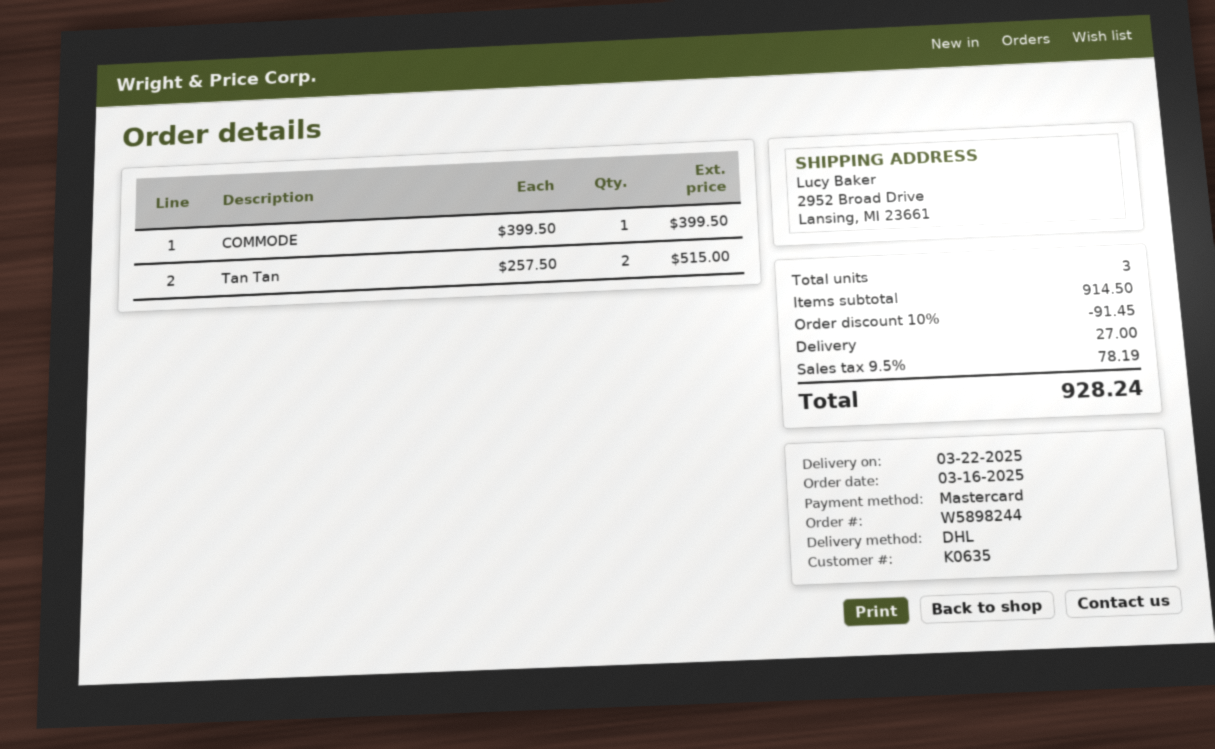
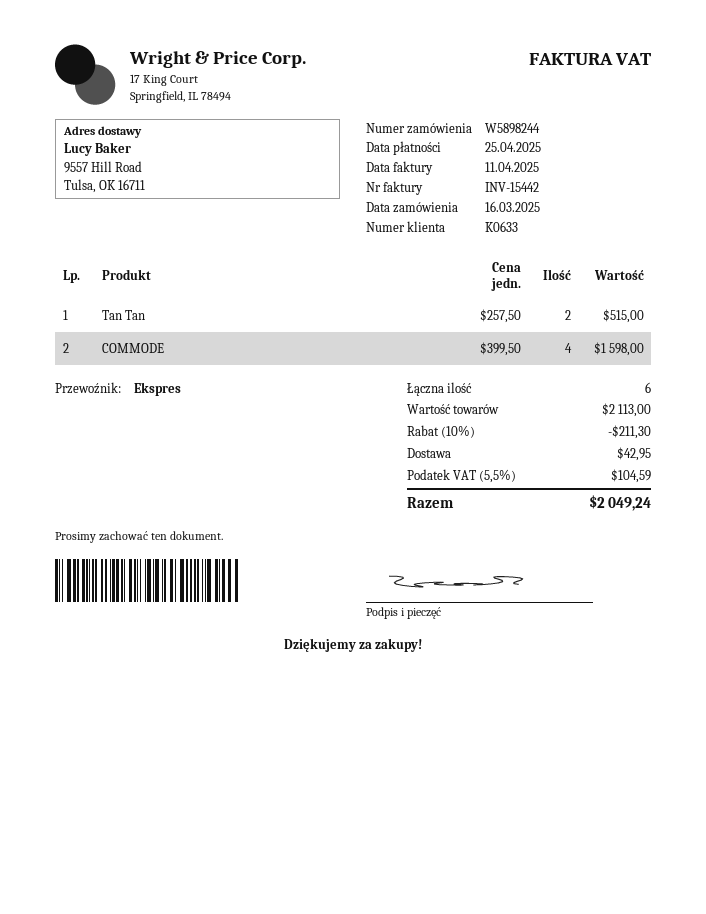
customer number: K0635 -> K0633
shipping method: DHL -> express
ship to: 2952 Broad Drive, Lansing, MI 23661 -> 9557 Hill Road, Tulsa, OK 16711
COMMODE: 1 x 399.50 = 399.50 -> 4 x 399.50 = 1598.00
total quantity: 3 -> 6
subtotal: 914.50 -> 2113.00
discount: 10% = 91.45 -> 10% = 211.30
shipping: 27.00 -> 42.95
tax: 9.5% = 78.19 -> 5.5% = 104.59
total: 928.24 -> 2049.24

